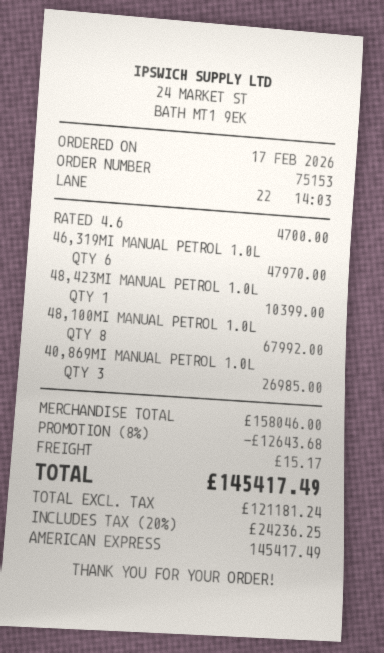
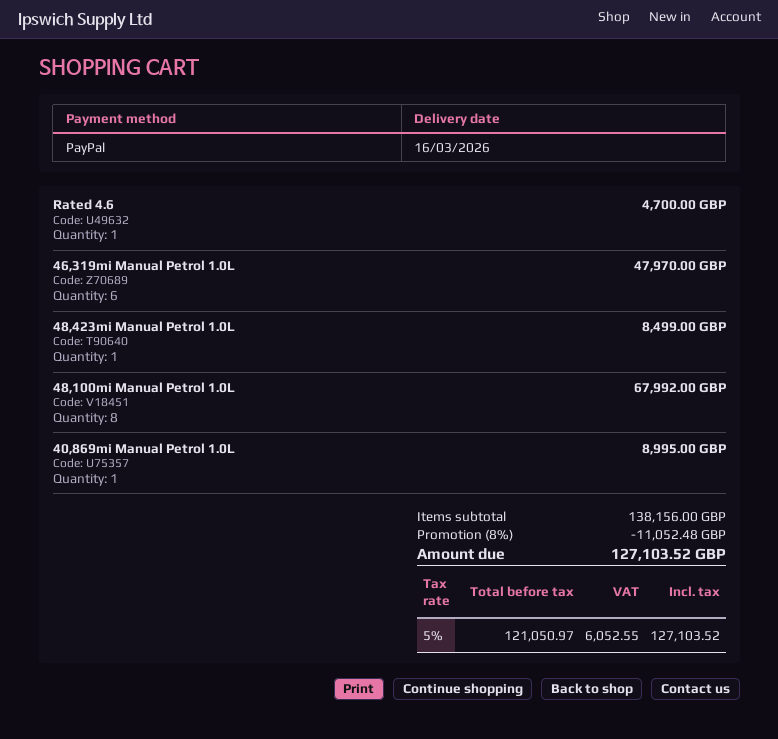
payment method: American Express -> PayPal
48,423MI MANUAL PETROL 1.0L: 1 for 10399.00 -> 1 for 8499.00
40,869MI MANUAL PETROL 1.0L: 3 for 26985.00 -> 1 for 8995.00
subtotal: 158046.00 -> 138156.00
discount: 8% = 12643.68 -> 8% = 11052.48
shipping: 15.17 -> none
net: 121181.24 -> 121050.97
tax: 20% = 24236.25 -> 5% = 6052.55
total: 145417.49 -> 127103.52

